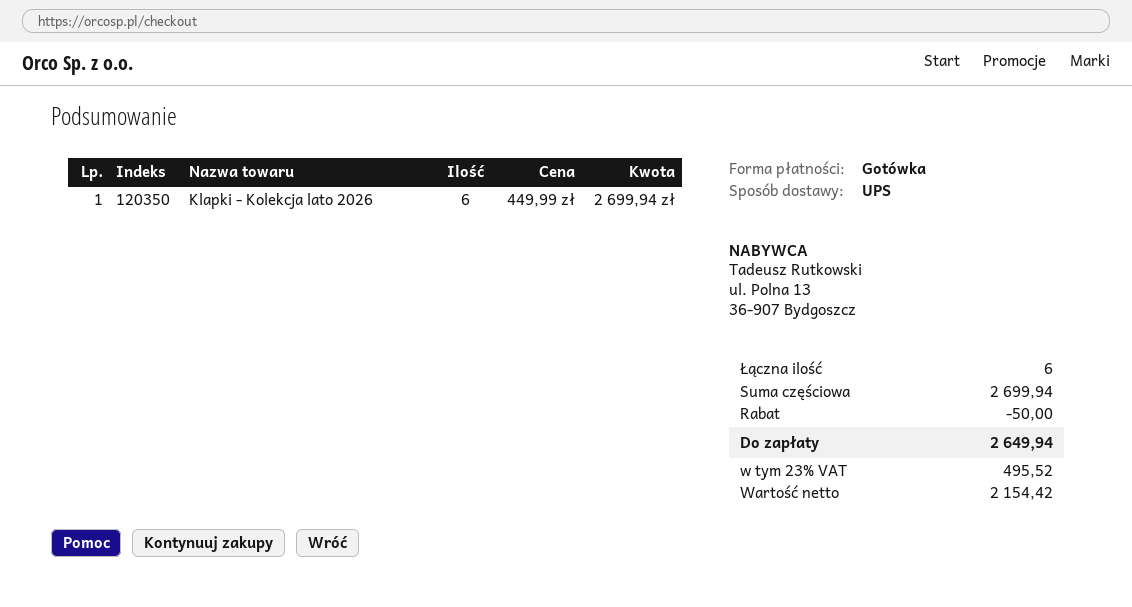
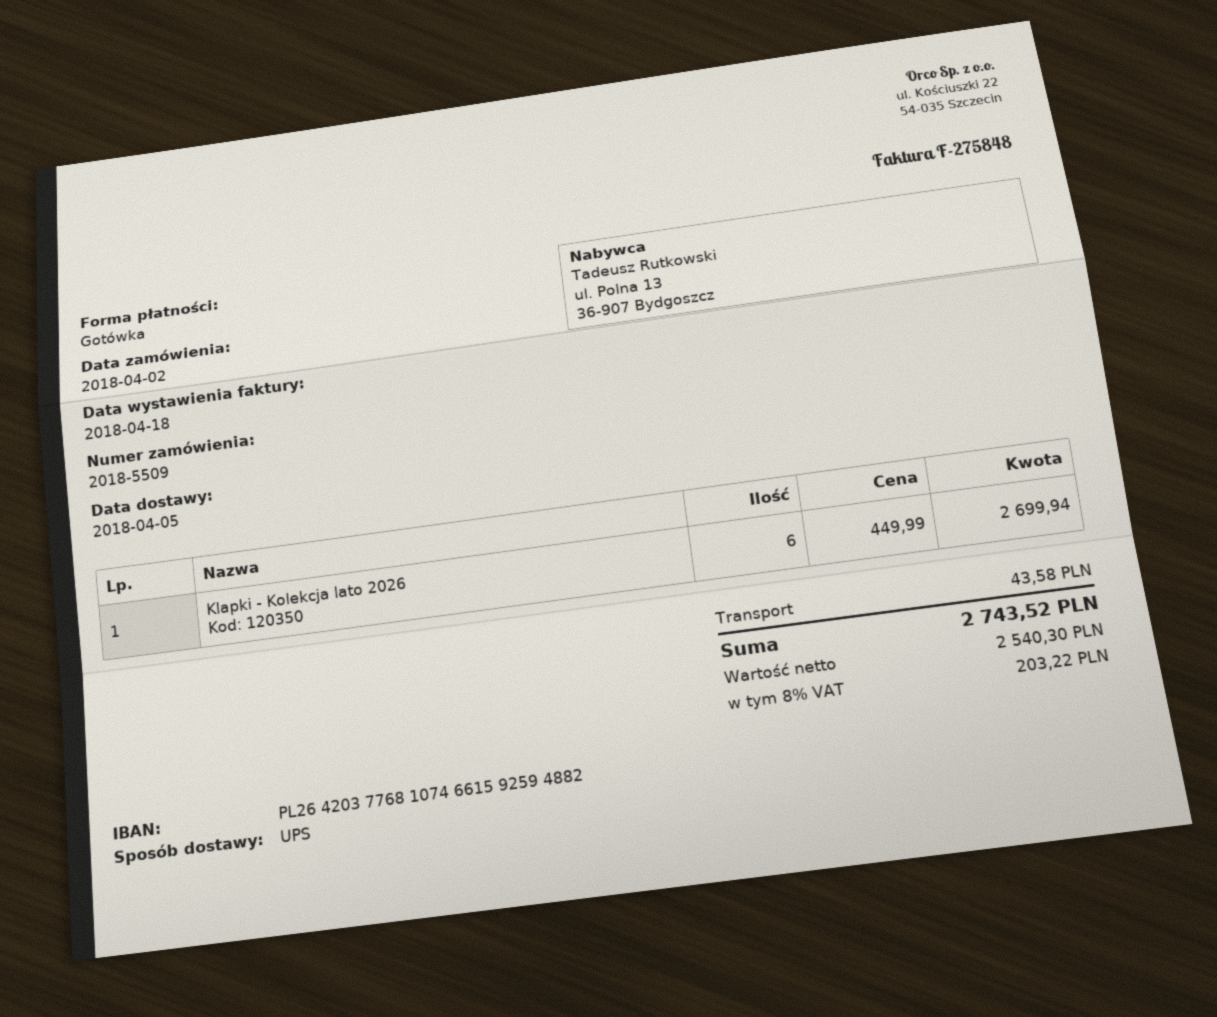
discount: 50.00 -> none
shipping: none -> 43.58
net: 2154.42 -> 2540.30
tax: 23% = 495.52 -> 8% = 203.22
total: 2649.94 -> 2743.52

